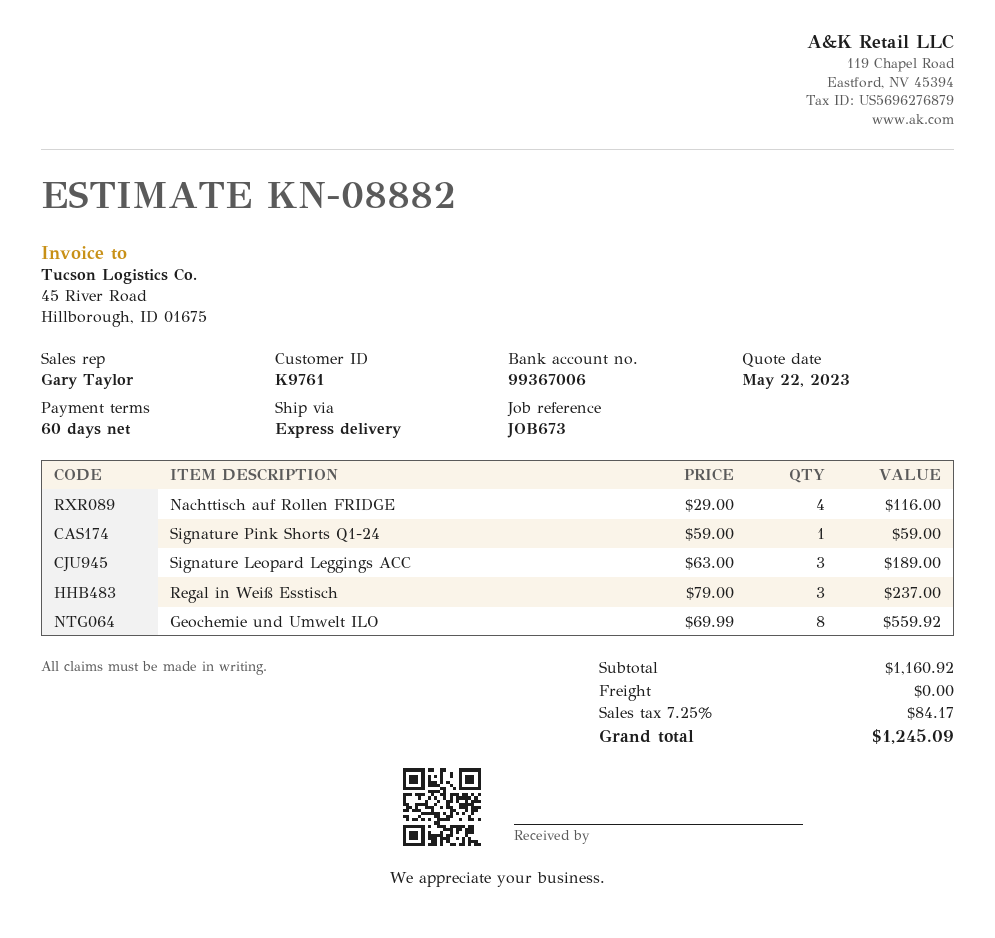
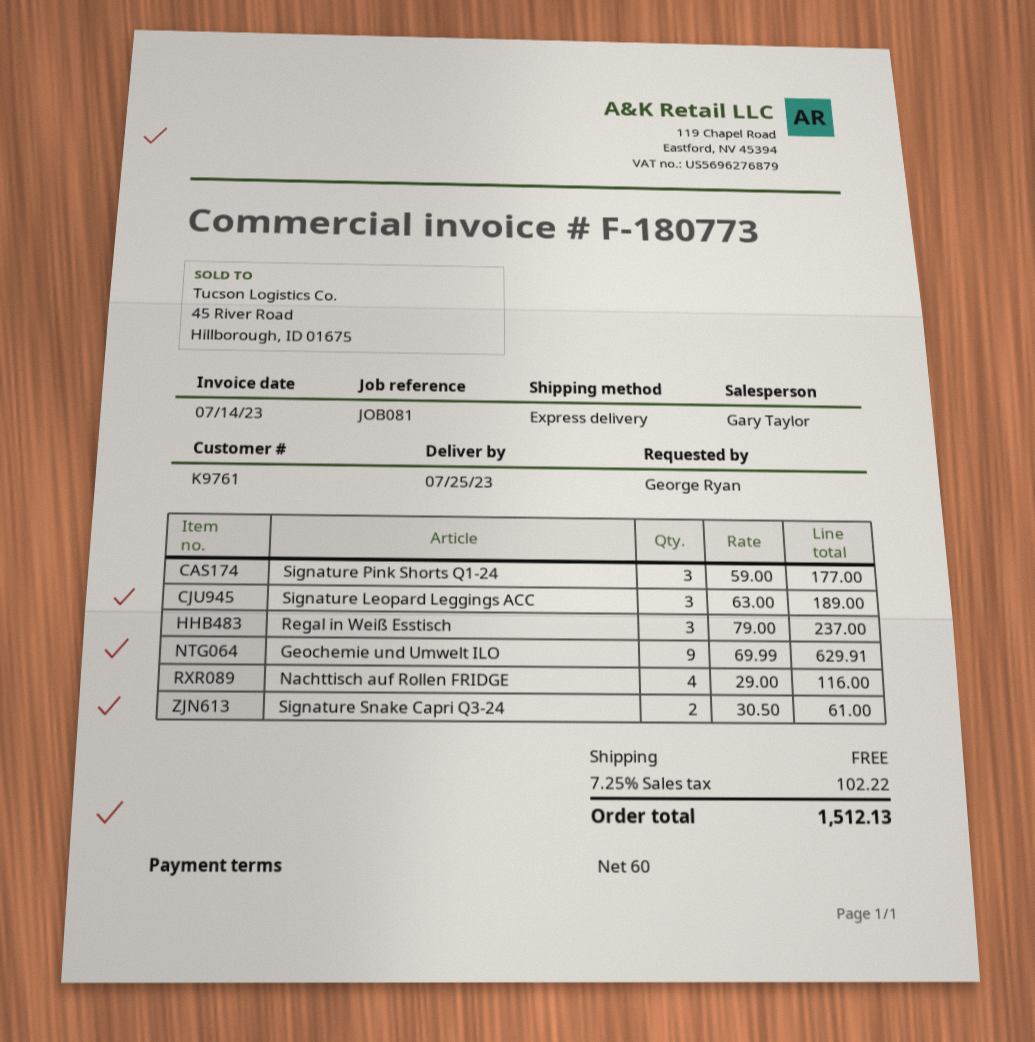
reference: JOB673 -> JOB081
Signature Pink Shorts Q1-24: 1 x 59.00 = 59.00 -> 3 x 59.00 = 177.00
Geochemie und Umwelt ILO: 8 x 69.99 = 559.92 -> 9 x 69.99 = 629.91
Signature Snake Capri Q3-24: none -> 2 x 30.50 = 61.00
tax: 7.25% = 84.17 -> 7.25% = 102.22
total: 1245.09 -> 1512.13

